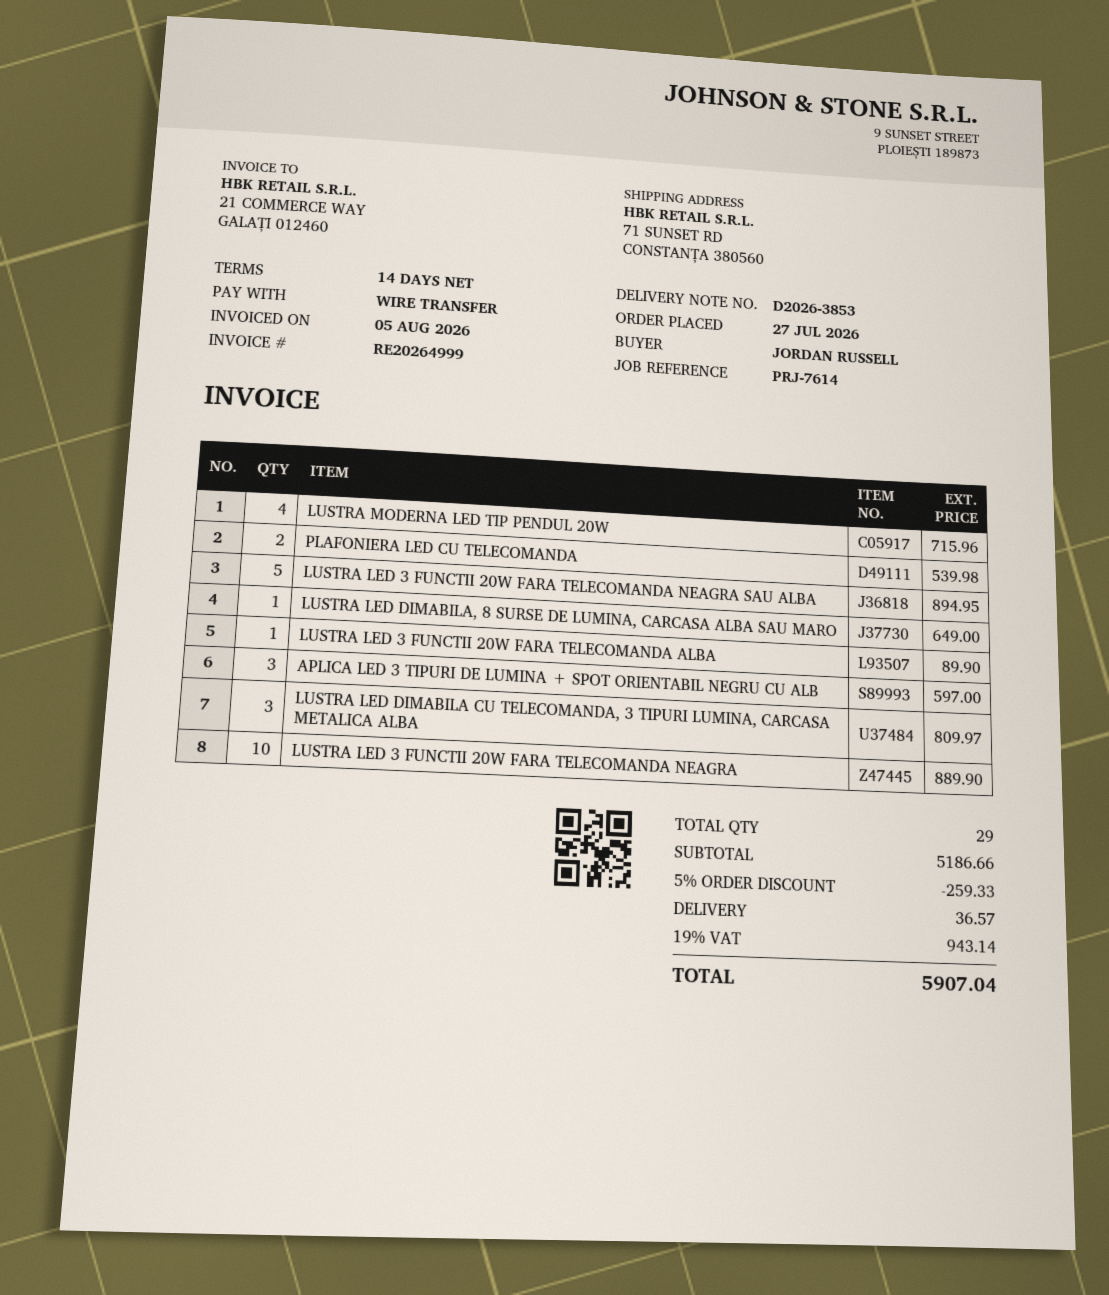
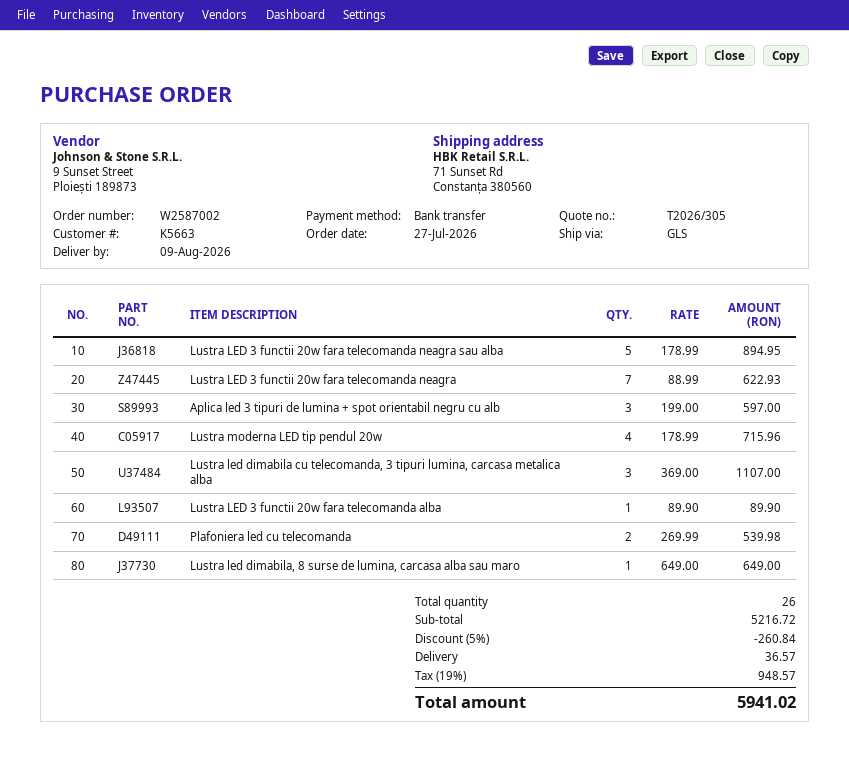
LUSTRA LED DIMABILA CU TELECOMANDA, 3 TIPURI LUMINA, CARCASA METALICA ALBA: 3 for 809.97 -> 3 for 1107.00
LUSTRA LED 3 FUNCTII 20W FARA TELECOMANDA NEAGRA: 10 for 889.90 -> 7 for 622.93
total quantity: 29 -> 26
subtotal: 5186.66 -> 5216.72
discount: 5% = 259.33 -> 5% = 260.84
tax: 19% = 943.14 -> 19% = 948.57
total: 5907.04 -> 5941.02

